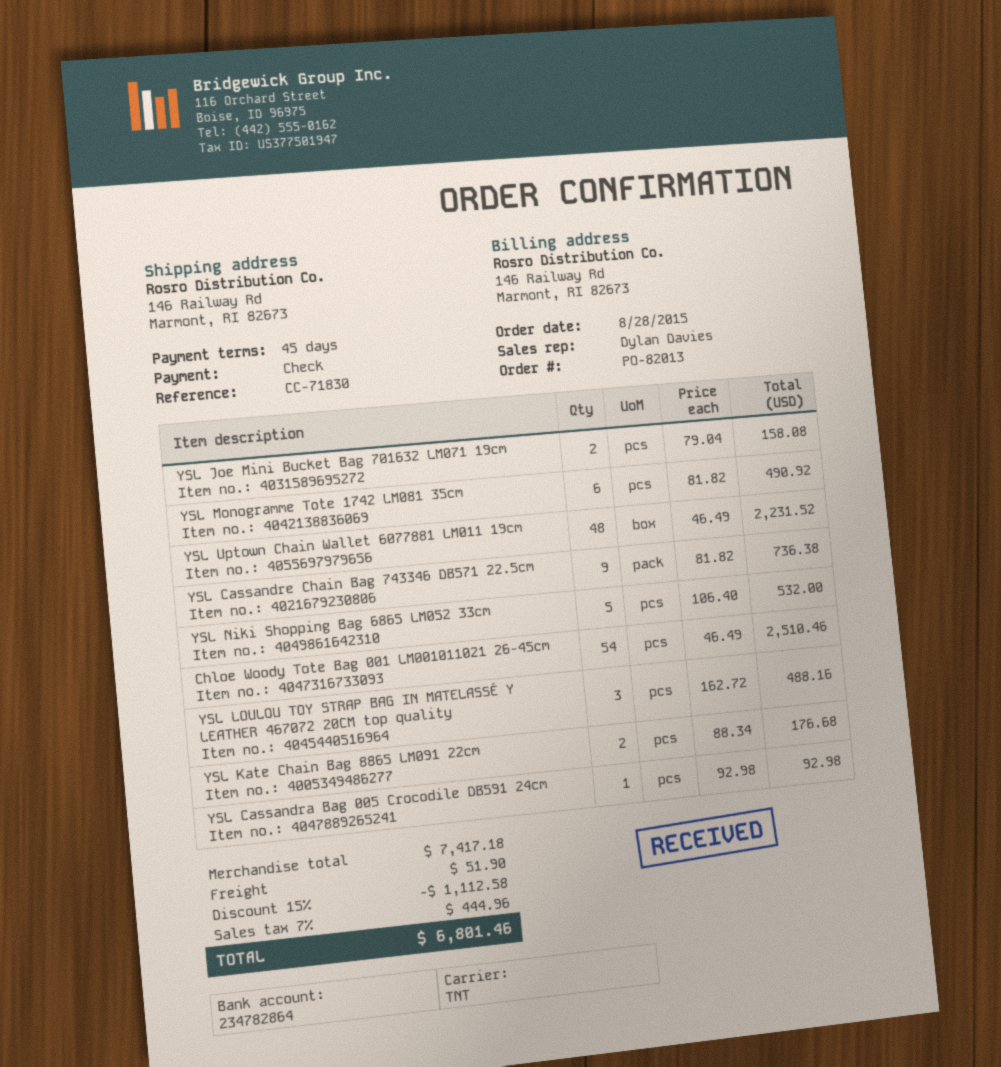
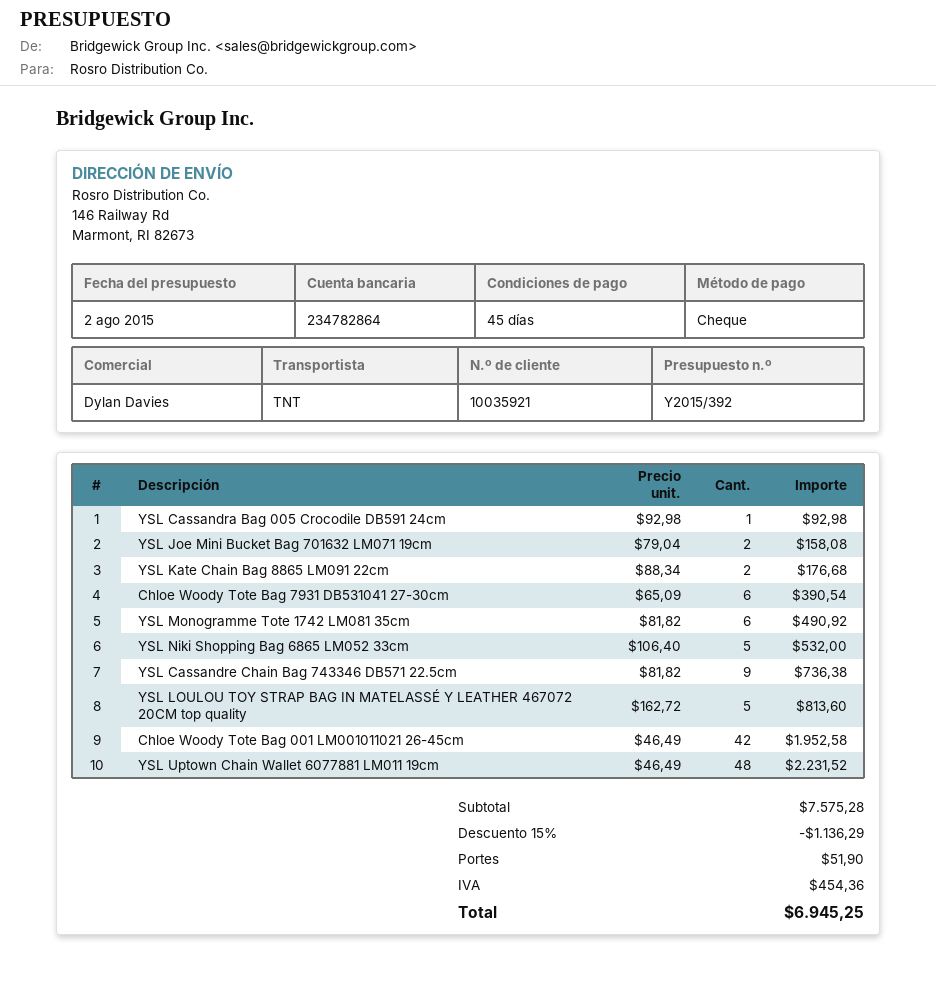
Chloe Woody Tote Bag 001 LM001011021 26-45cm: 54 x 46.49 = 2510.46 -> 42 x 46.49 = 1952.58
YSL LOULOU TOY STRAP BAG IN MATELASSÉ Y LEATHER 467072 20CM top quality: 3 x 162.72 = 488.16 -> 5 x 162.72 = 813.60
Chloe Woody Tote Bag 7931 DB531041 27-30cm: none -> 6 x 65.09 = 390.54
subtotal: 7417.18 -> 7575.28
discount: 15% = 1112.58 -> 15% = 1136.29
tax: 444.96 -> 454.36
total: 6801.46 -> 6945.25

